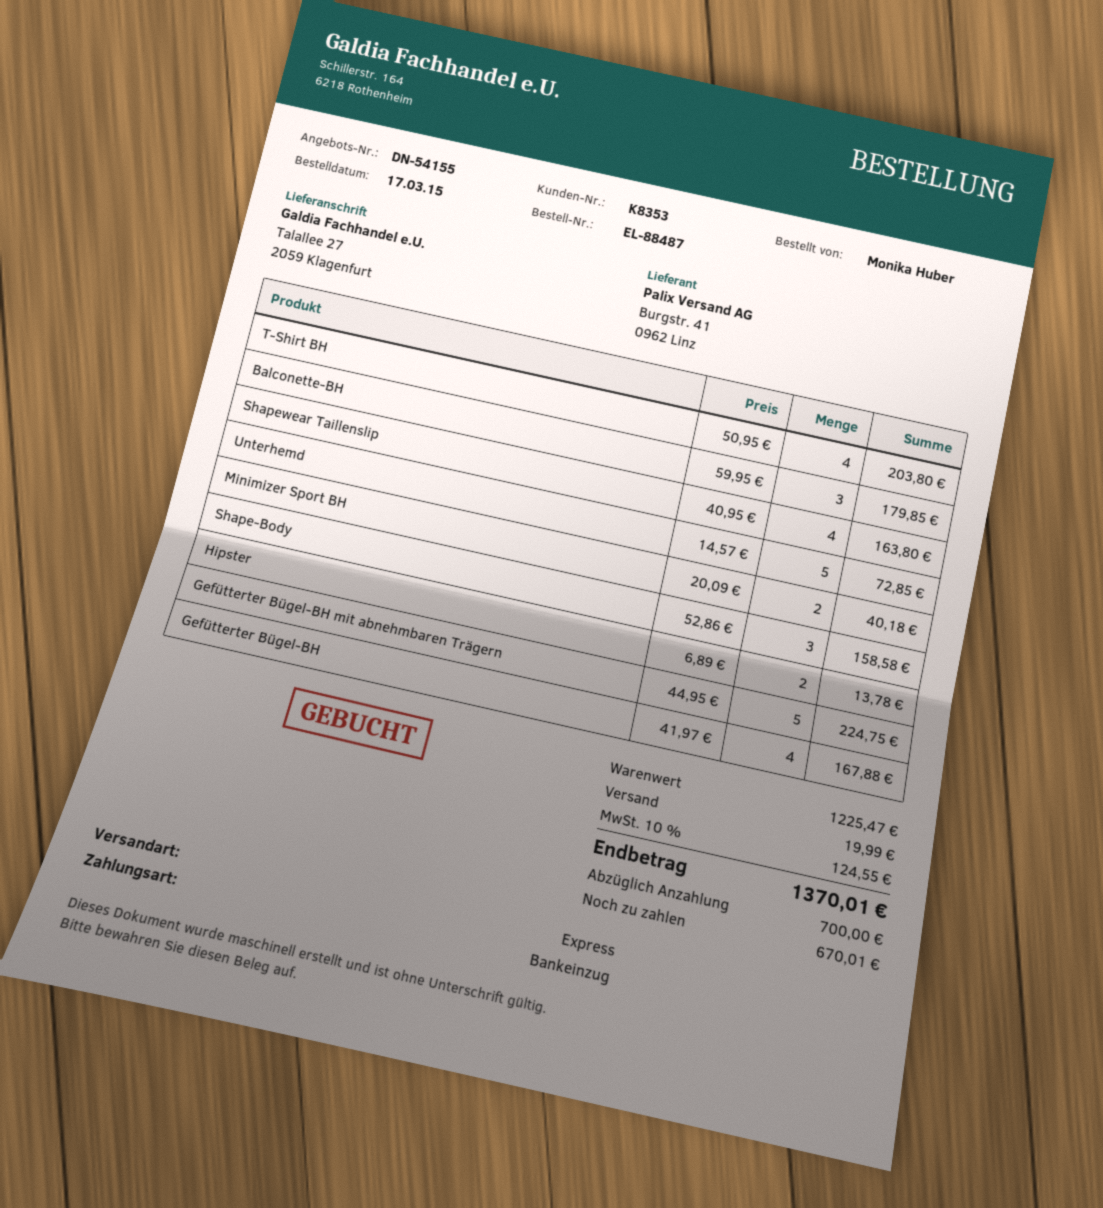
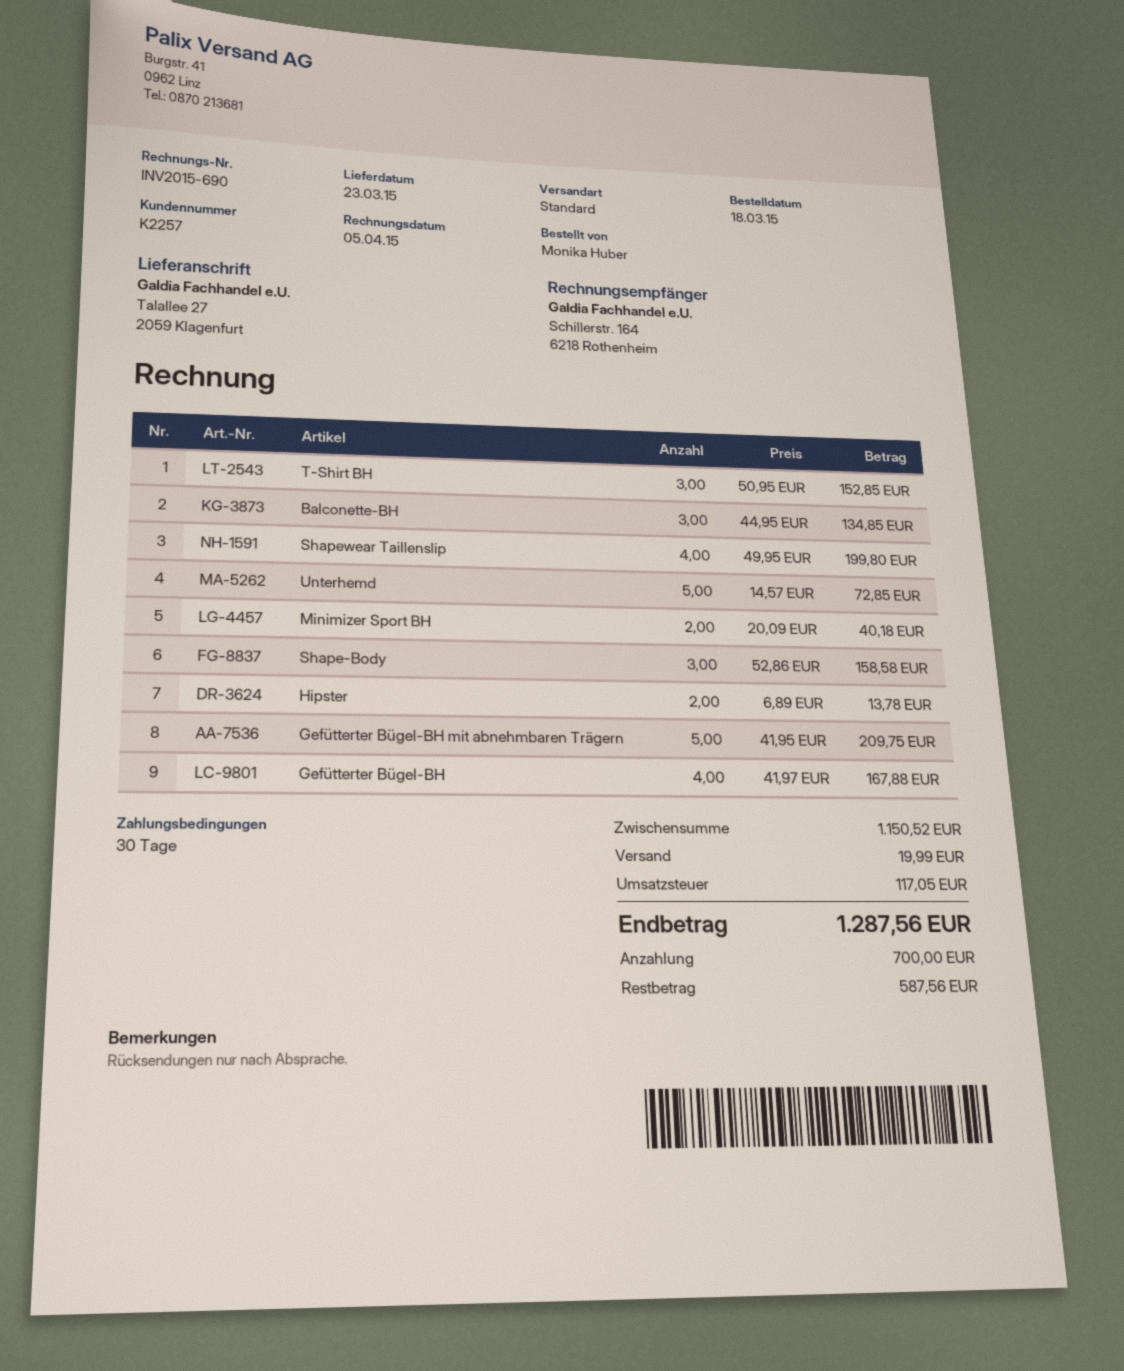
order date: 2015-03-17 -> 2015-03-18
customer number: K8353 -> K2257
shipping method: express -> standard
T-Shirt BH: 4 x 50.95 = 203.80 -> 3 x 50.95 = 152.85
Balconette-BH: 3 x 59.95 = 179.85 -> 3 x 44.95 = 134.85
Shapewear Taillenslip: 4 x 40.95 = 163.80 -> 4 x 49.95 = 199.80
Gefütterter Bügel-BH mit abnehmbaren Trägern: 5 x 44.95 = 224.75 -> 5 x 41.95 = 209.75
subtotal: 1225.47 -> 1150.52
tax: 124.55 -> 117.05
total: 1370.01 -> 1287.56
balance: 670.01 -> 587.56

